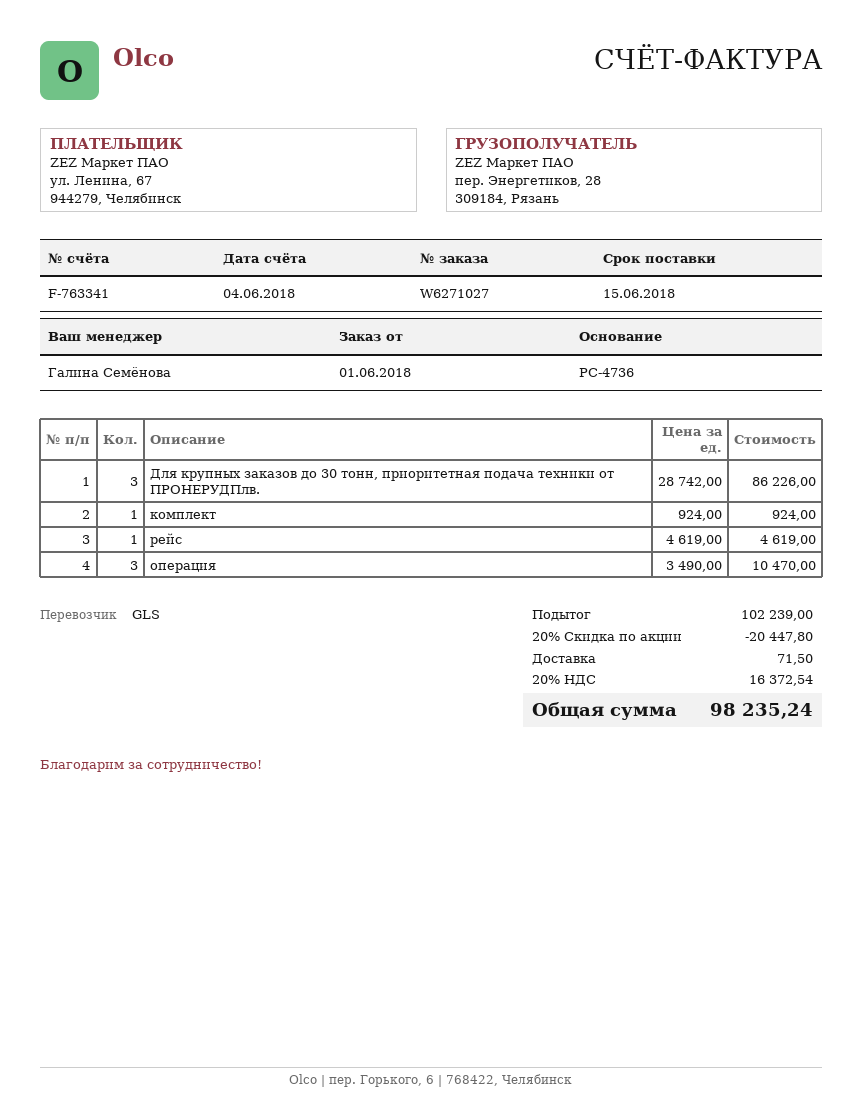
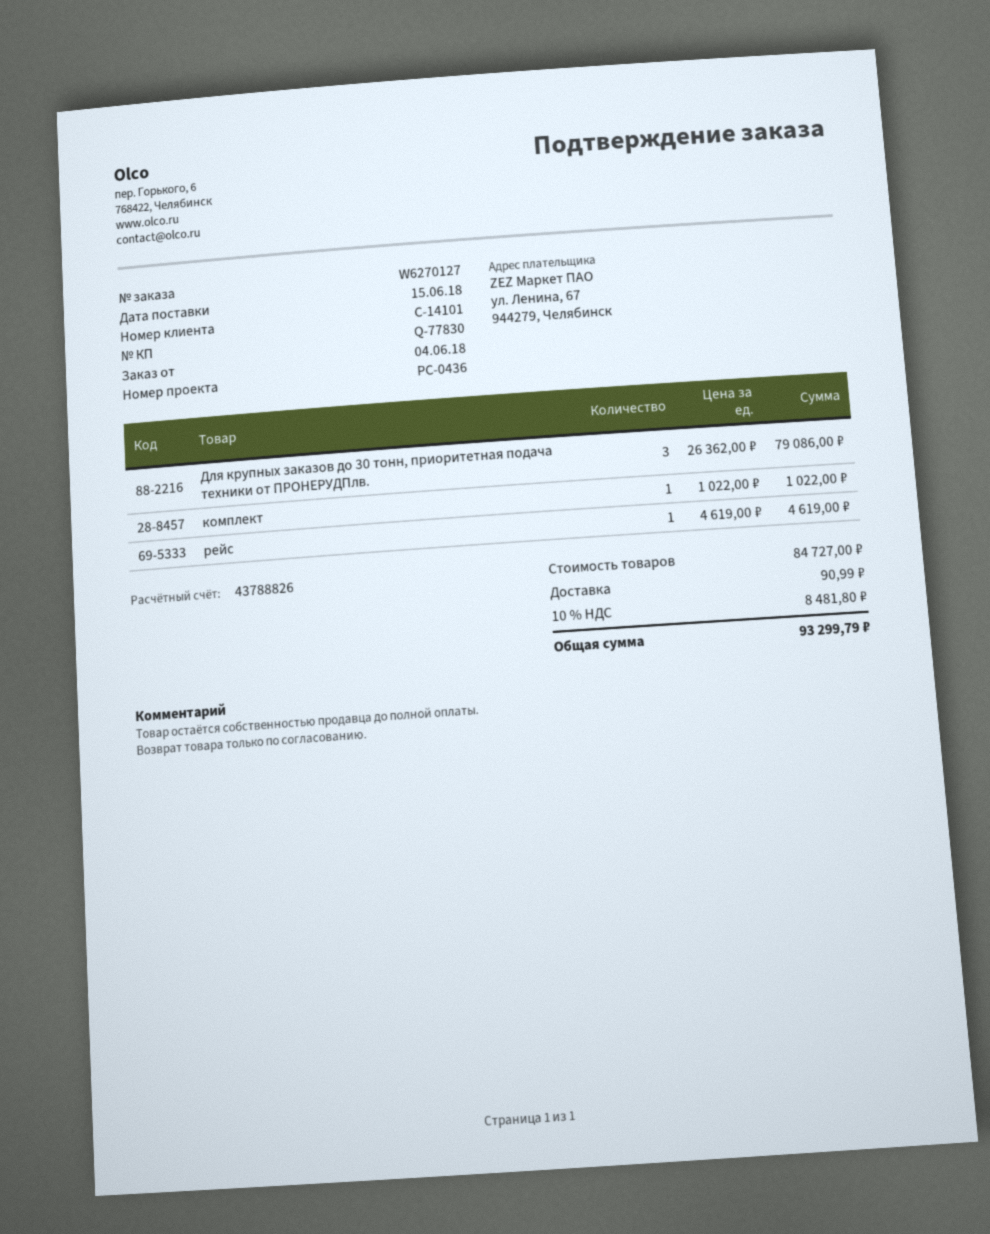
order number: W6271027 -> W6270127
order date: 2018-06-01 -> 2018-06-04
reference: PC-4736 -> PC-0436
Для крупных заказов до 30 тонн, приоритетная подача техники от ПРОНЕРУДПлв.: 3 x 28742.00 = 86226.00 -> 3 x 26362.00 = 79086.00
комплект: 1 x 924.00 = 924.00 -> 1 x 1022.00 = 1022.00
операция: 3 x 3490.00 = 10470.00 -> none
subtotal: 102239.00 -> 84727.00
discount: 20% = 20447.80 -> none
shipping: 71.50 -> 90.99
tax: 20% = 16372.54 -> 10% = 8481.80
total: 98235.24 -> 93299.79

